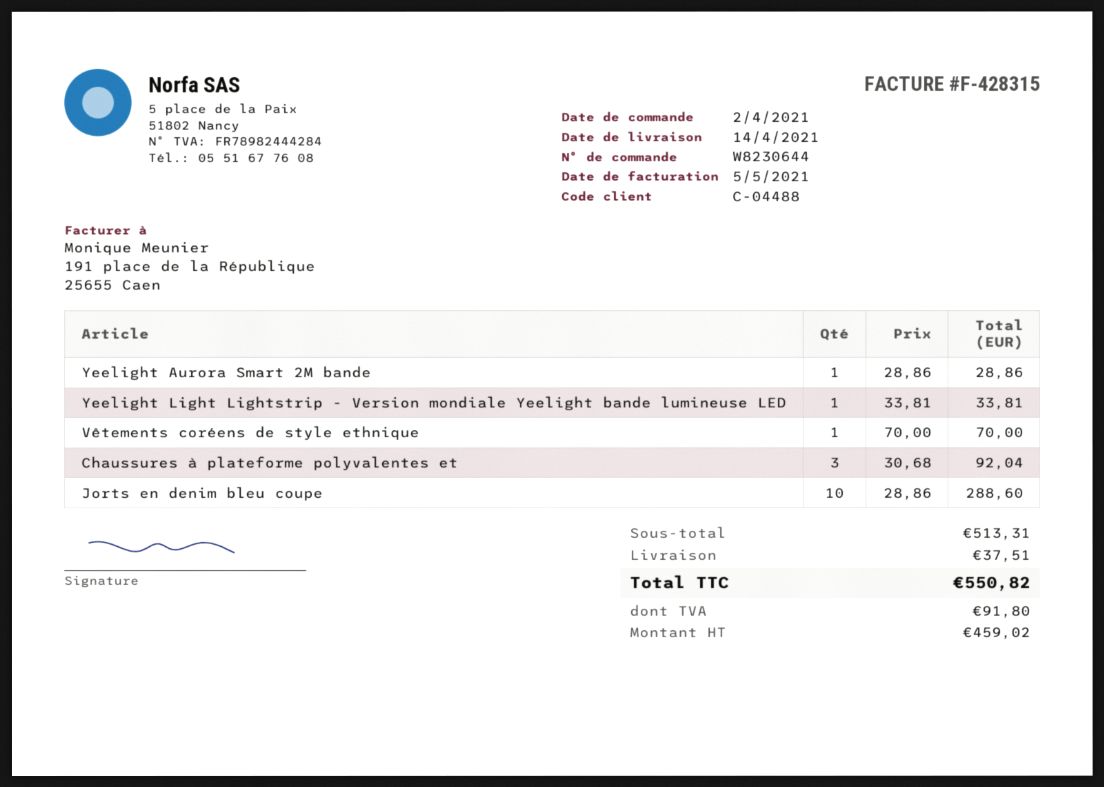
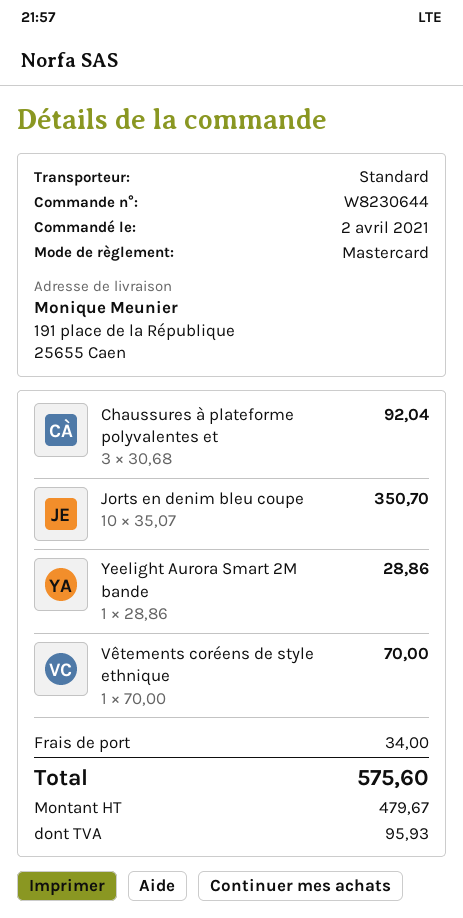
Yeelight Light Lightstrip - Version mondiale Yeelight bande lumineuse LED: 1 x 33.81 = 33.81 -> none
Jorts en denim bleu coupe: 10 x 28.86 = 288.60 -> 10 x 35.07 = 350.70
shipping: 37.51 -> 34.00
net: 459.02 -> 479.67
tax: 91.80 -> 95.93
total: 550.82 -> 575.60

